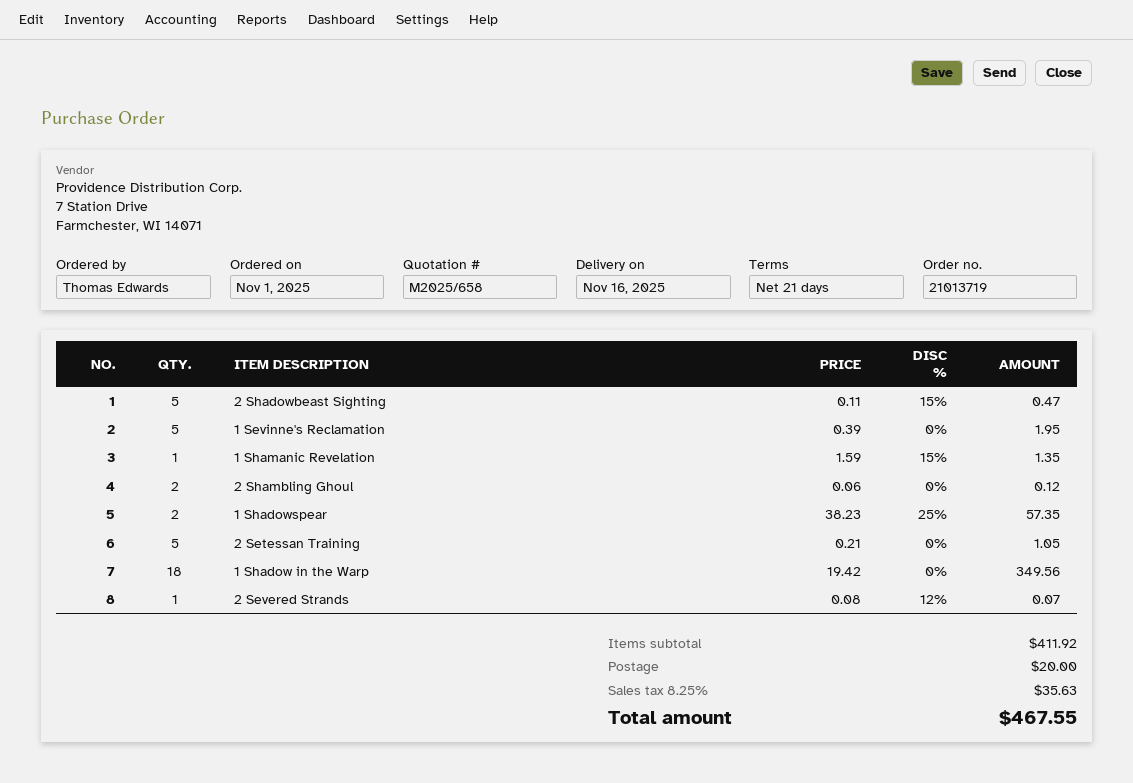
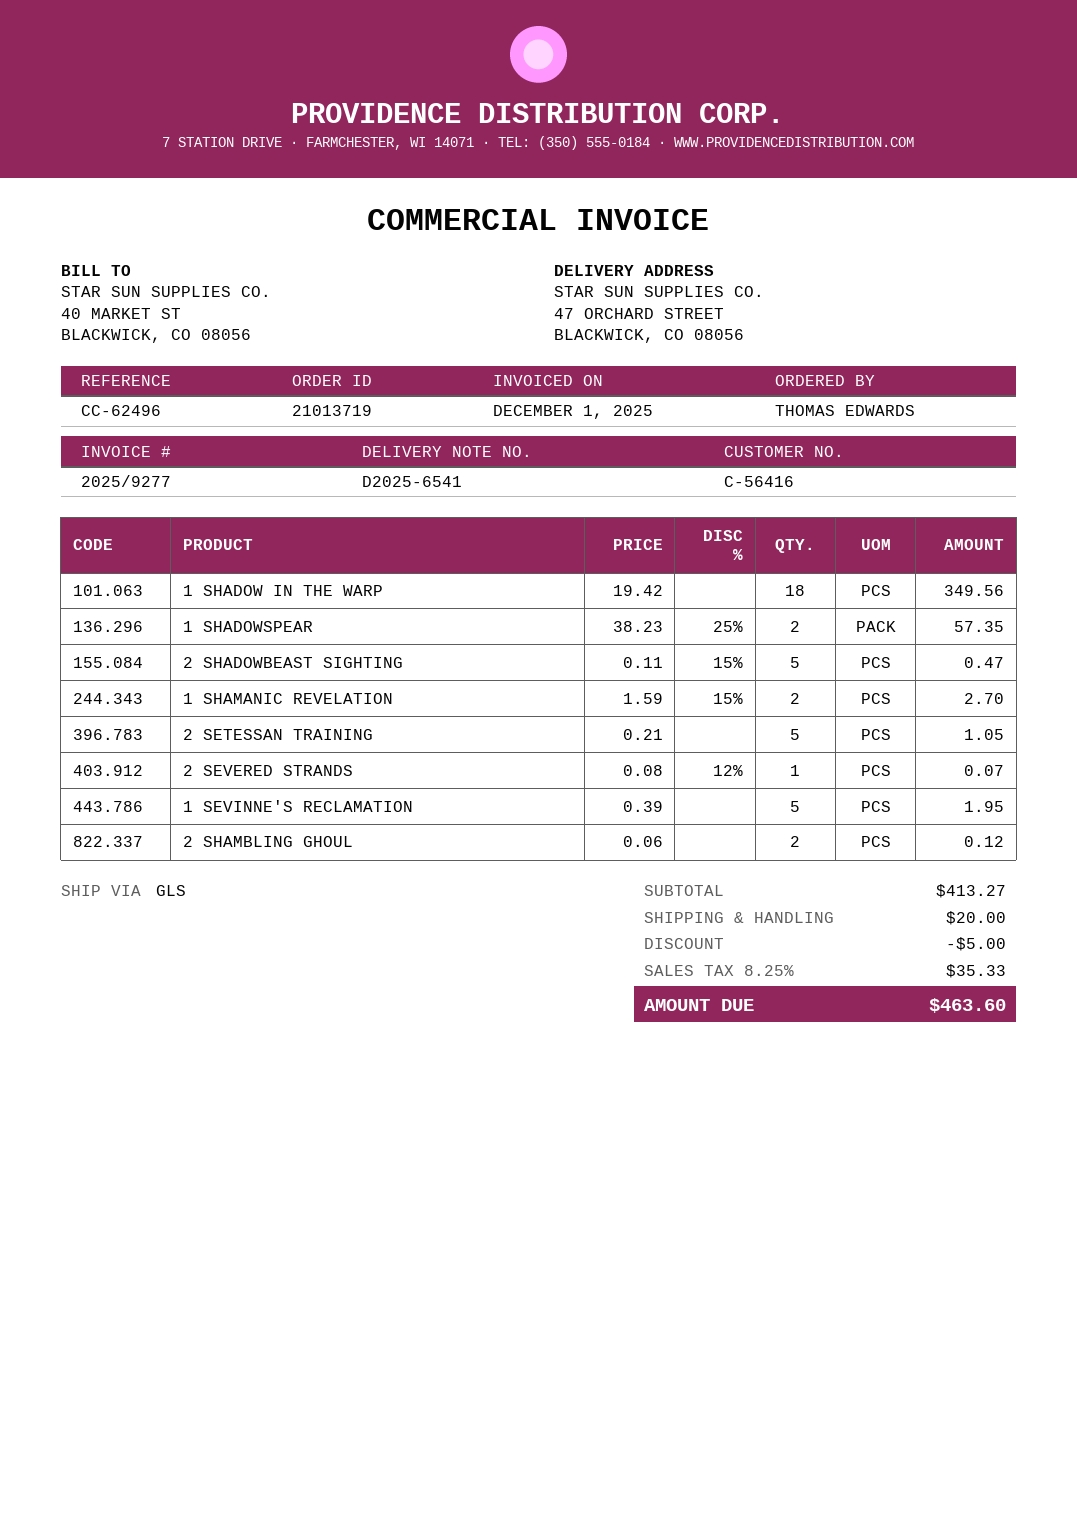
1 Shamanic Revelation: 1 x 1.59 - 15% = 1.35 -> 2 x 1.59 - 15% = 2.70
subtotal: 411.92 -> 413.27
discount: none -> 5.00
tax: 8.25% = 35.63 -> 8.25% = 35.33
total: 467.55 -> 463.60

